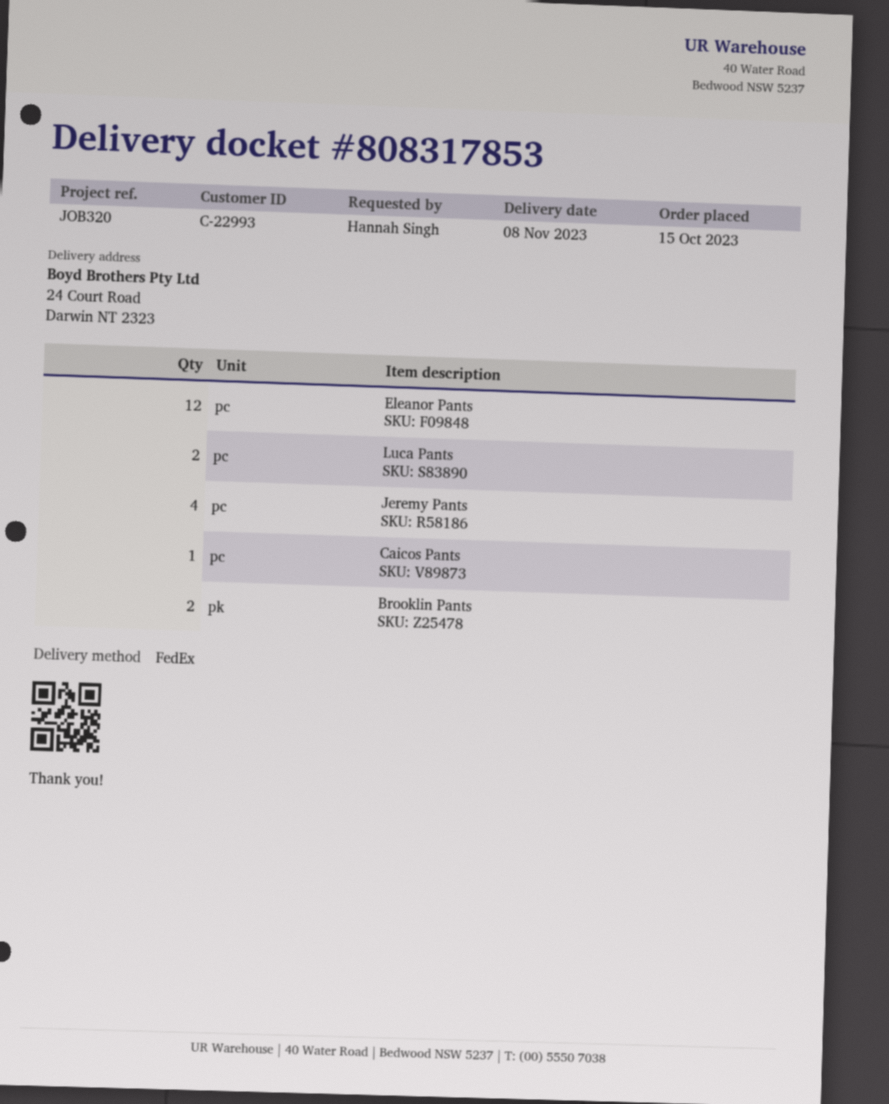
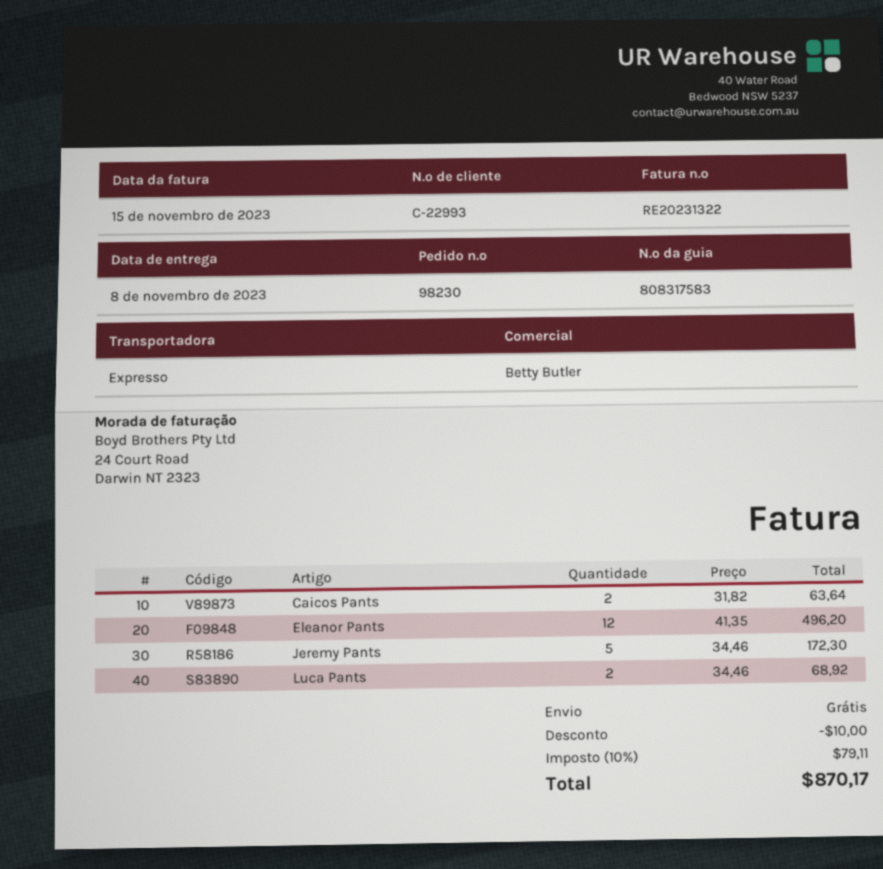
delivery note number: 808317853 -> 808317583
shipping method: FedEx -> express
Jeremy Pants: 4 -> 5
Caicos Pants: 1 -> 2
Brooklin Pants: 2 -> none

